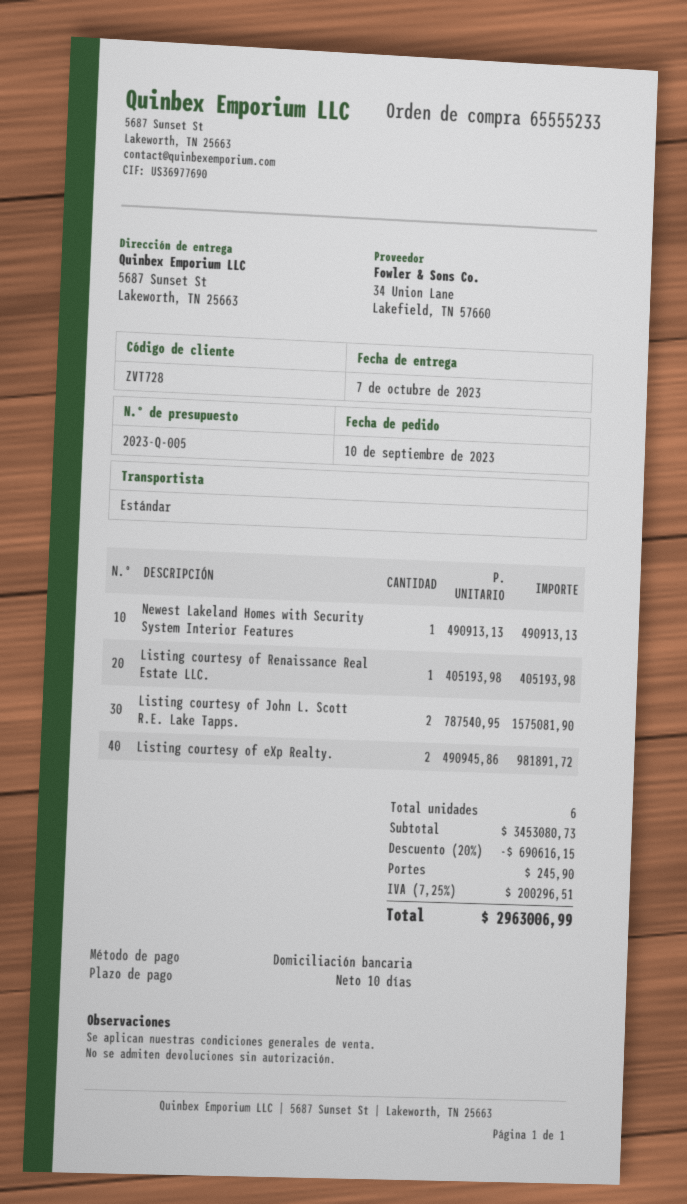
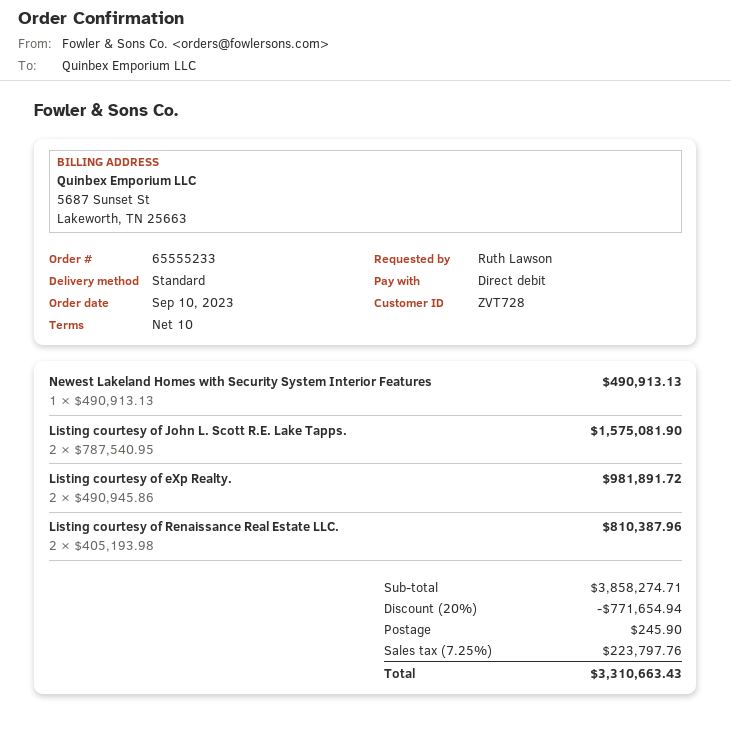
Listing courtesy of Renaissance Real Estate LLC.: 1 x 405193.98 = 405193.98 -> 2 x 405193.98 = 810387.96
subtotal: 3453080.73 -> 3858274.71
discount: 20% = 690616.15 -> 20% = 771654.94
tax: 7.25% = 200296.51 -> 7.25% = 223797.76
total: 2963006.99 -> 3310663.43

